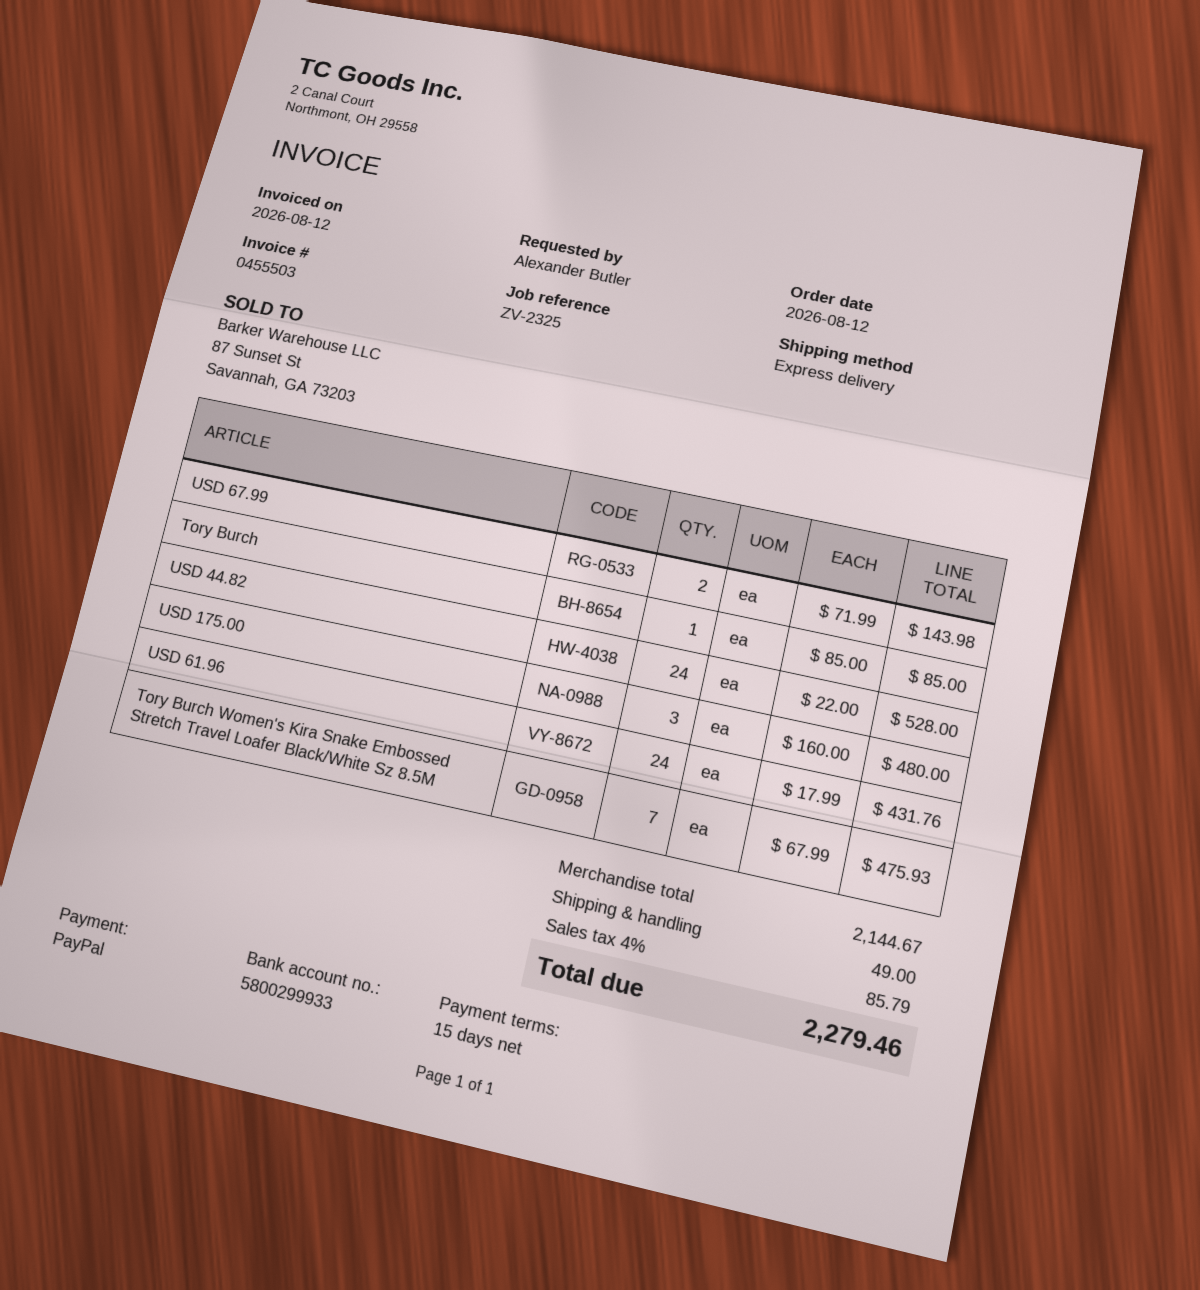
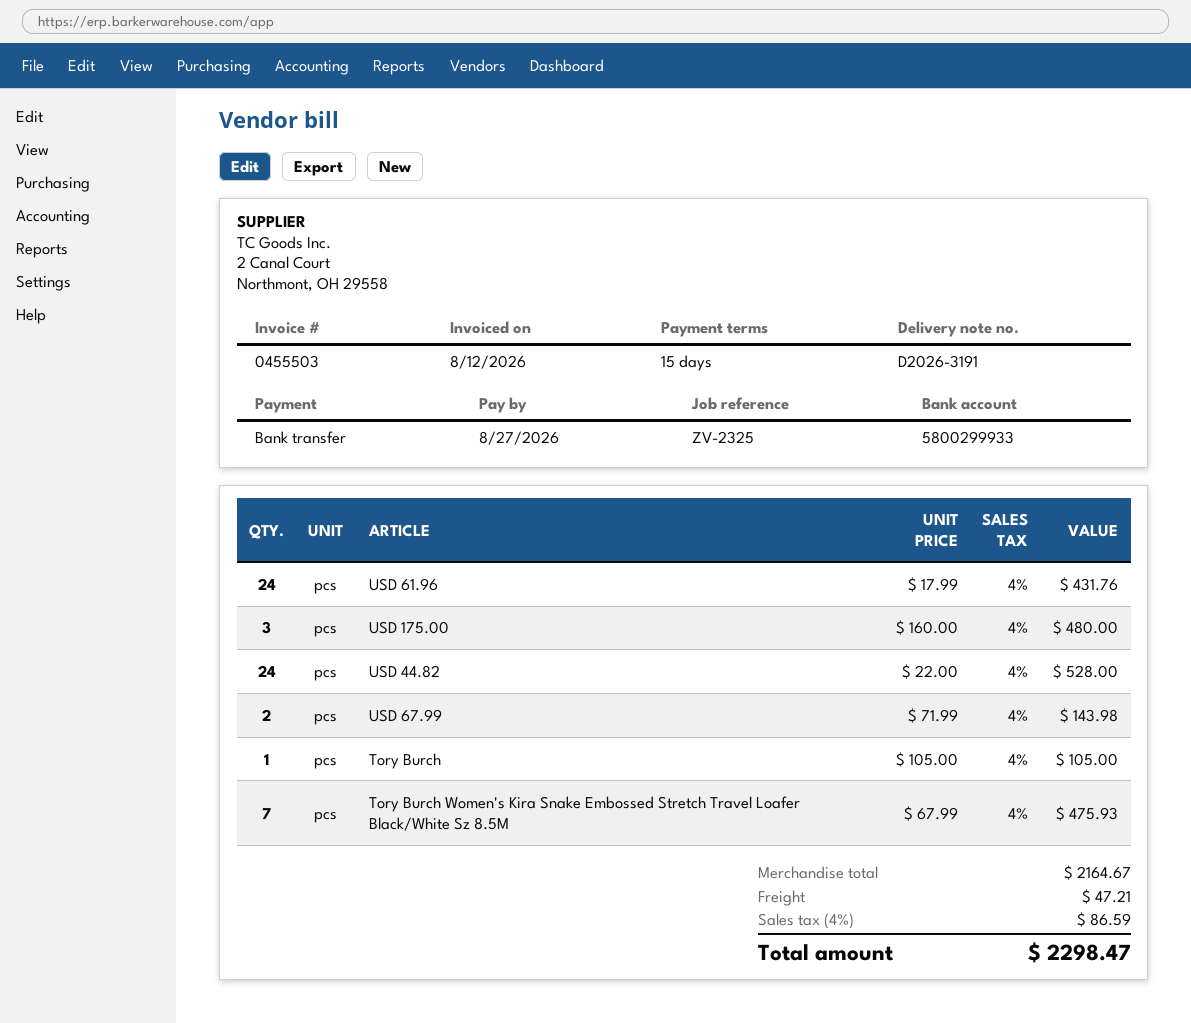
payment method: PayPal -> bank transfer
Tory Burch: 1 x 85.00 = 85.00 -> 1 x 105.00 = 105.00
subtotal: 2144.67 -> 2164.67
shipping: 49.00 -> 47.21
tax: 4% = 85.79 -> 4% = 86.59
total: 2279.46 -> 2298.47

